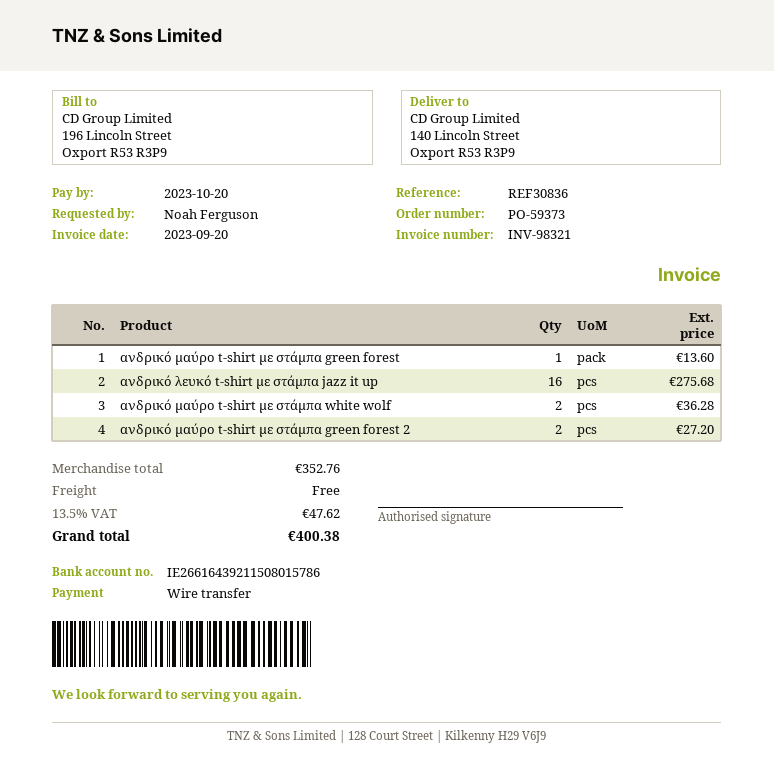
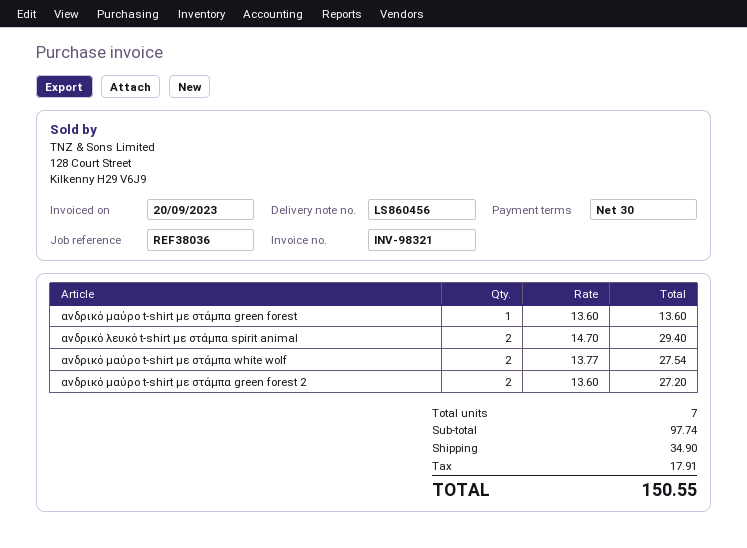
reference: REF30836 -> REF38036
ανδρικό λευκό t-shirt με στάμπα jazz it up: 16 for 275.68 -> none
ανδρικό μαύρο t-shirt με στάμπα white wolf: 2 for 36.28 -> 2 for 27.54
ανδρικό λευκό t-shirt με στάμπα spirit animal: none -> 2 for 29.40
subtotal: 352.76 -> 97.74
shipping: 0.00 -> 34.90
tax: 47.62 -> 17.91
total: 400.38 -> 150.55

